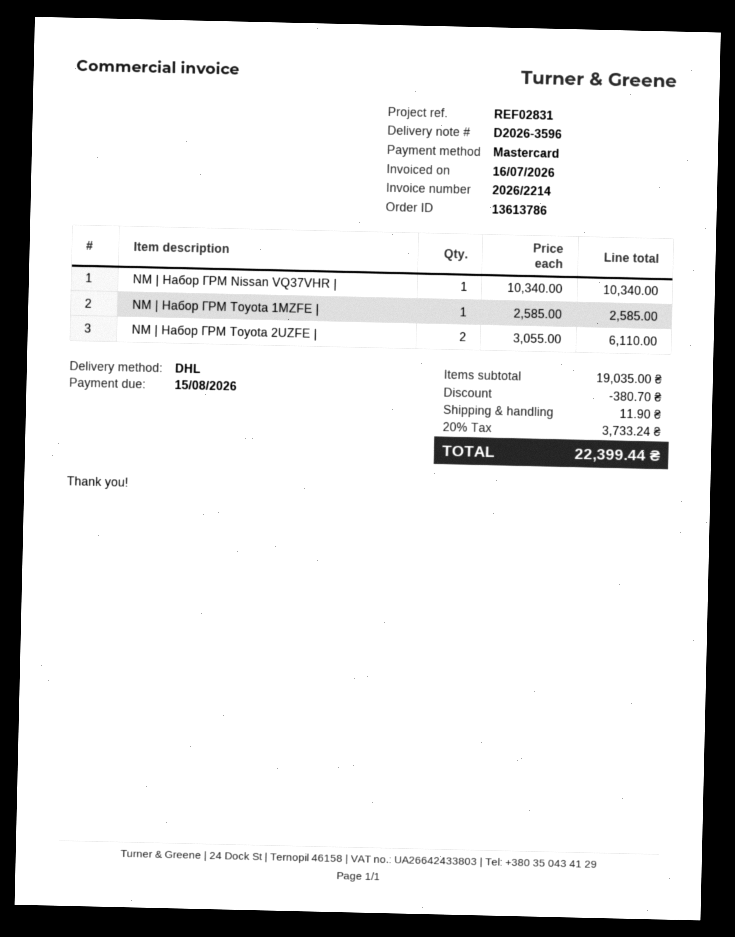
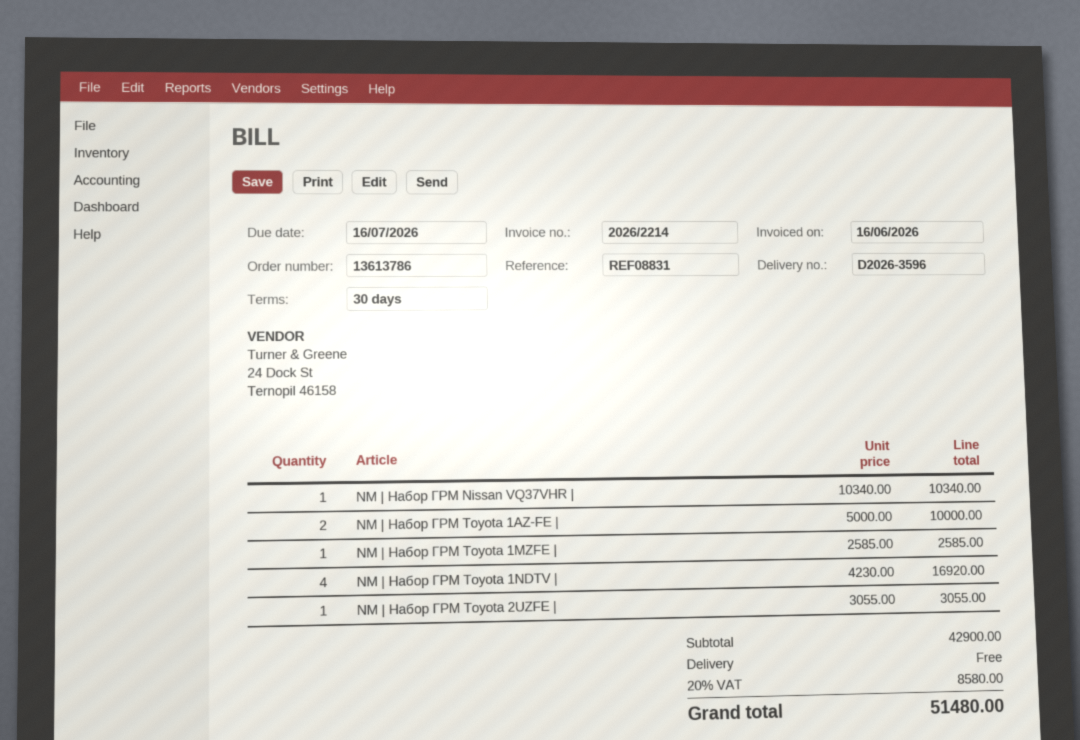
invoice date: 2026-07-16 -> 2026-06-16
due date: 2026-08-15 -> 2026-07-16
reference: REF02831 -> REF08831
NM | Набор ГРМ Toyota 2UZFE |: 2 x 3055.00 = 6110.00 -> 1 x 3055.00 = 3055.00
NM | Набор ГРМ Toyota 1AZ-FE |: none -> 2 x 5000.00 = 10000.00
NM | Набор ГРМ Toyota 1NDTV |: none -> 4 x 4230.00 = 16920.00
subtotal: 19035.00 -> 42900.00
discount: 380.70 -> none
shipping: 11.90 -> 0.00
tax: 20% = 3733.24 -> 20% = 8580.00
total: 22399.44 -> 51480.00

